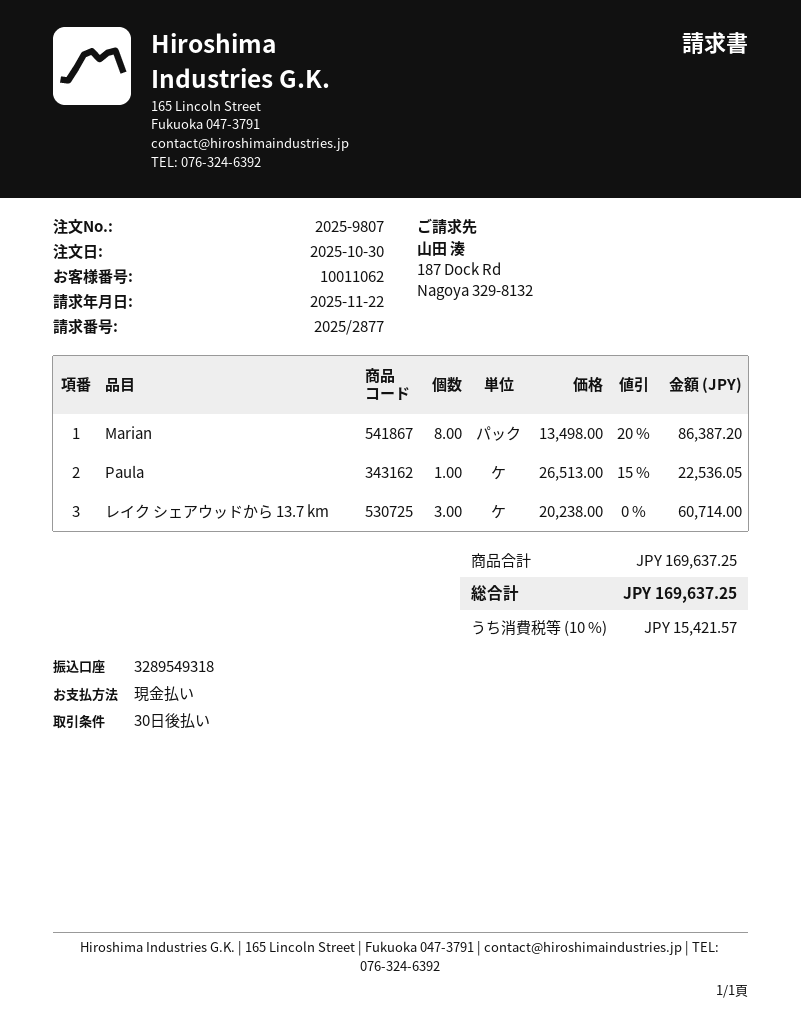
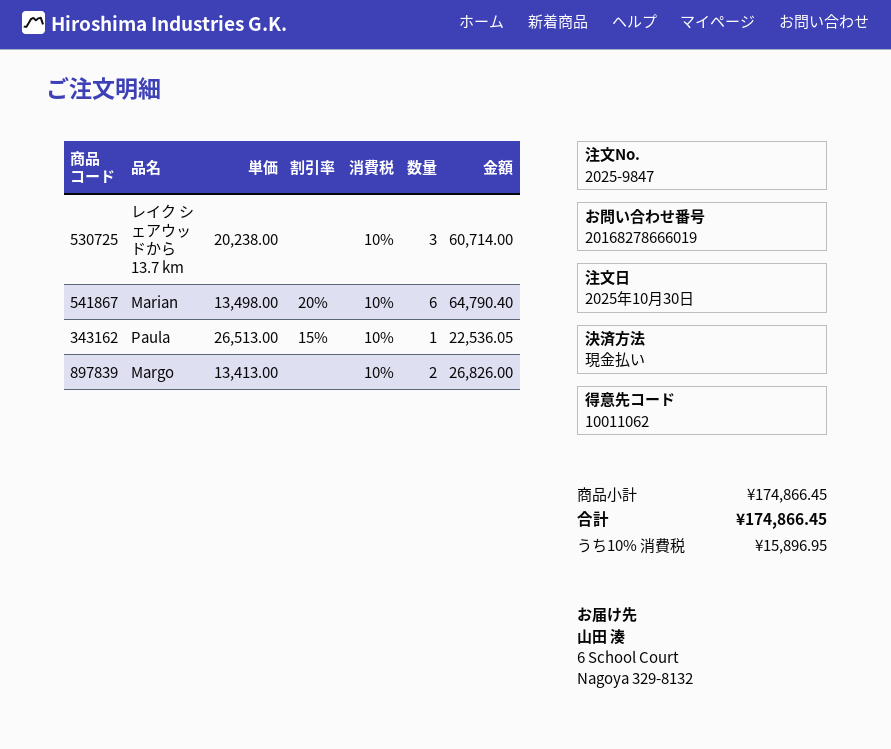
order number: 2025-9807 -> 2025-9847
Marian: 8 x 13498.00 - 20% = 86387.20 -> 6 x 13498.00 - 20% = 64790.40
Margo: none -> 2 x 13413.00 = 26826.00
subtotal: 169637.25 -> 174866.45
tax: 10% = 15421.57 -> 10% = 15896.95
total: 169637.25 -> 174866.45

